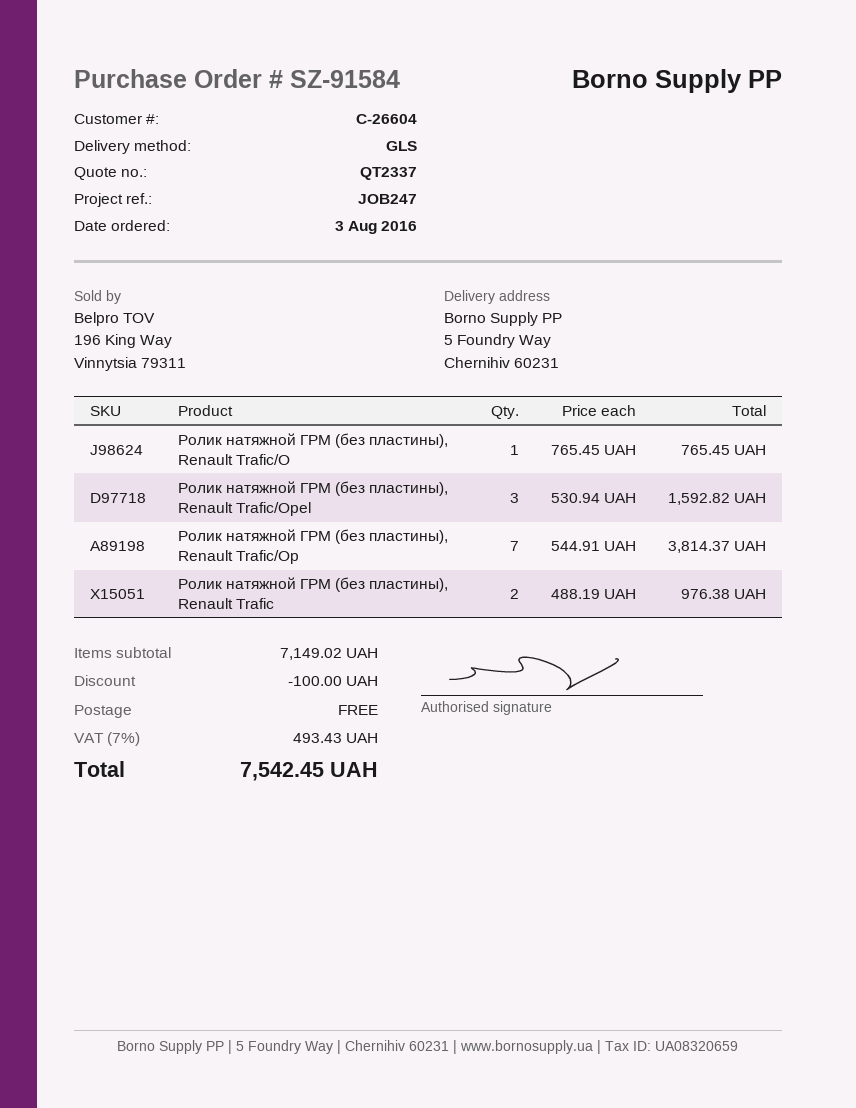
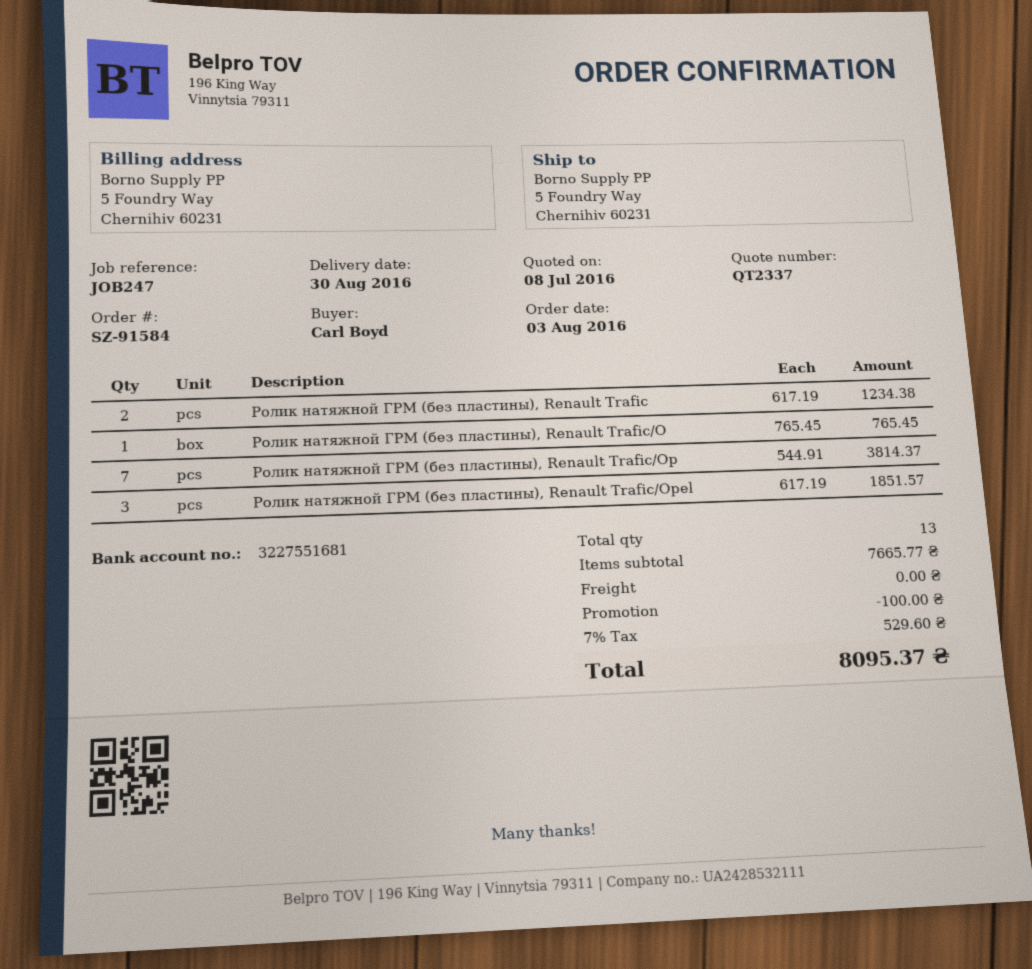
Ролик натяжной ГРМ (без пластины), Renault Trafic/Opel: 3 x 530.94 = 1592.82 -> 3 x 617.19 = 1851.57
Ролик натяжной ГРМ (без пластины), Renault Trafic: 2 x 488.19 = 976.38 -> 2 x 617.19 = 1234.38
subtotal: 7149.02 -> 7665.77
tax: 7% = 493.43 -> 7% = 529.60
total: 7542.45 -> 8095.37

